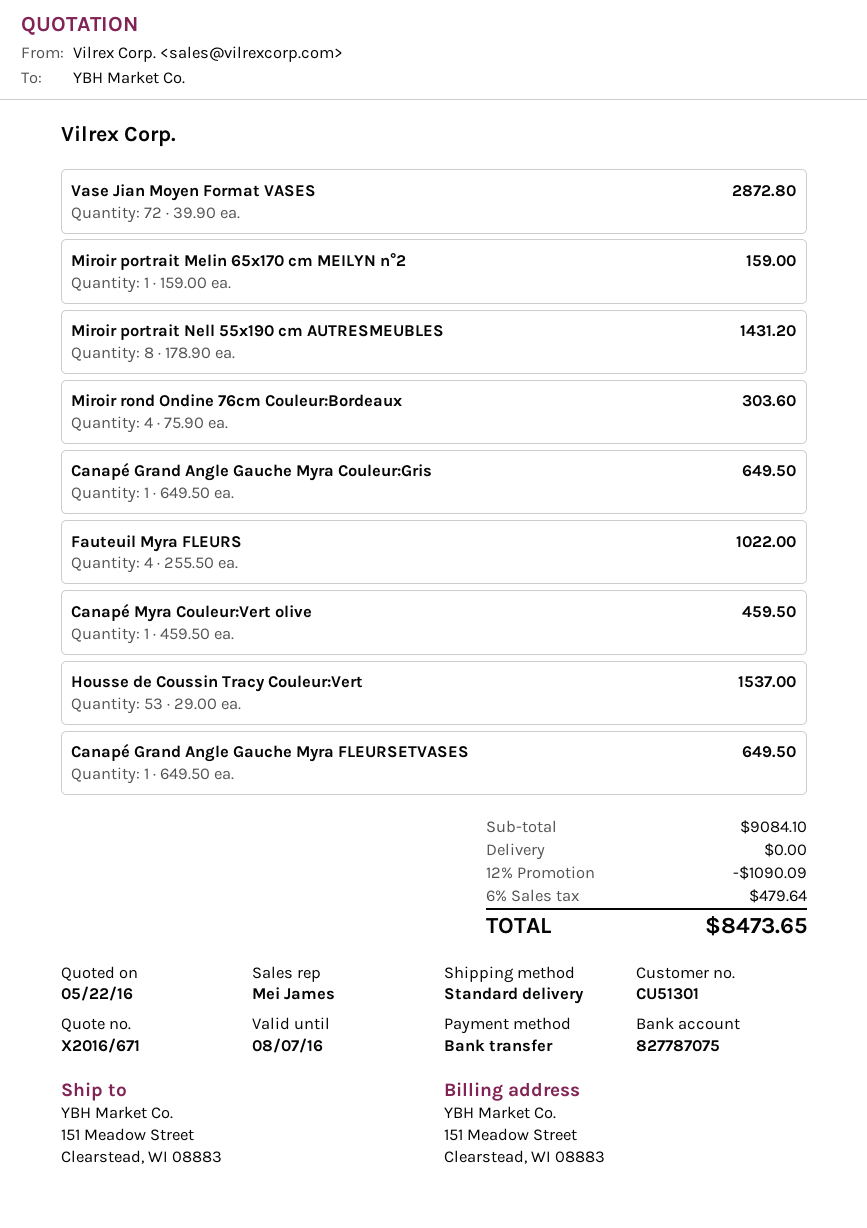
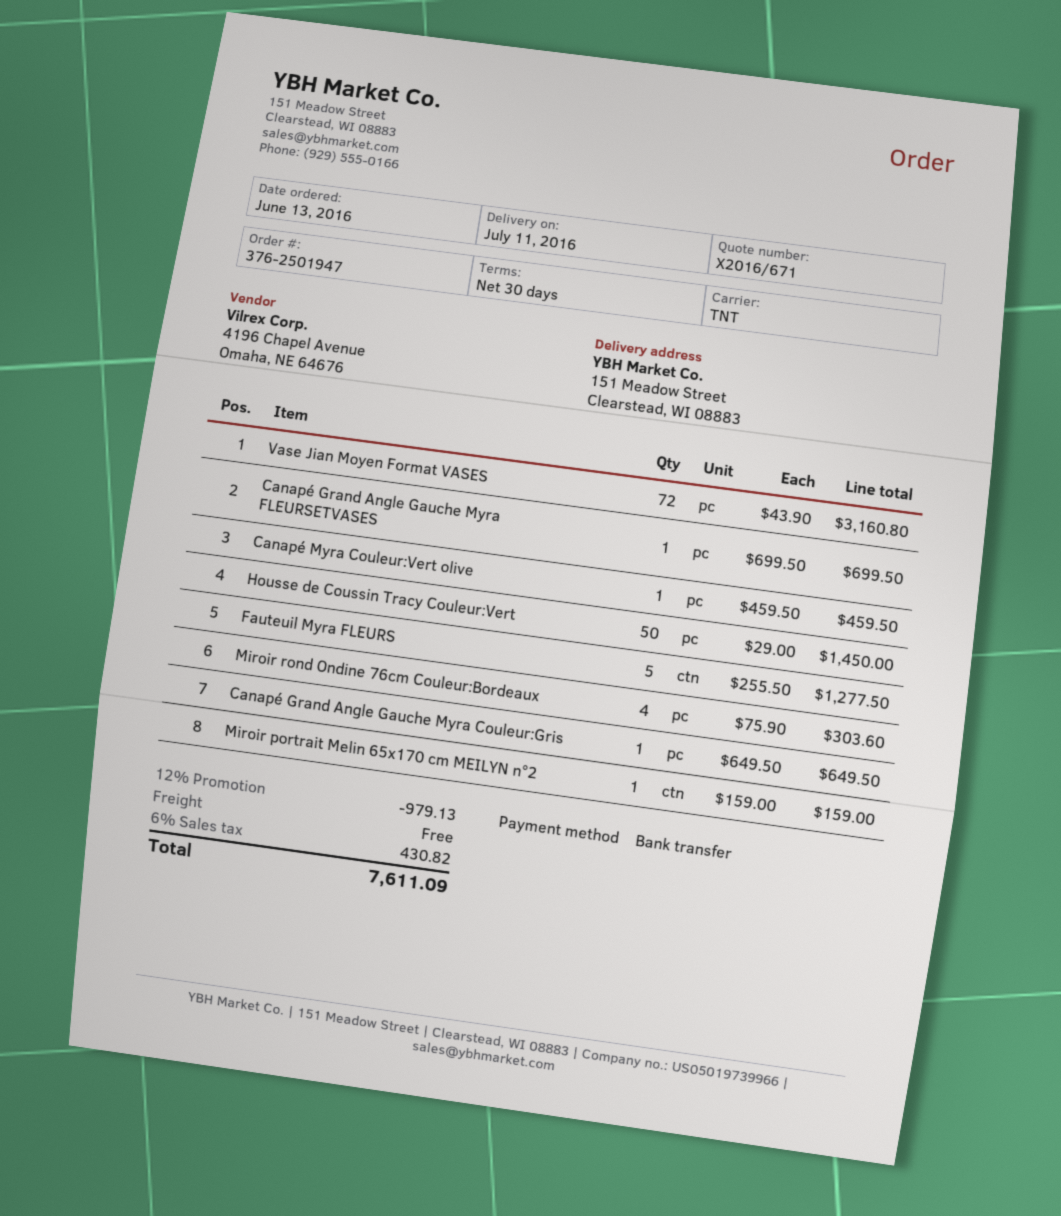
shipping method: standard -> TNT
Vase Jian Moyen Format VASES: 72 x 39.90 = 2872.80 -> 72 x 43.90 = 3160.80
Miroir portrait Nell 55x190 cm AUTRESMEUBLES: 8 x 178.90 = 1431.20 -> none
Fauteuil Myra FLEURS: 4 x 255.50 = 1022.00 -> 5 x 255.50 = 1277.50
Housse de Coussin Tracy Couleur:Vert: 53 x 29.00 = 1537.00 -> 50 x 29.00 = 1450.00
Canapé Grand Angle Gauche Myra FLEURSETVASES: 1 x 649.50 = 649.50 -> 1 x 699.50 = 699.50
discount: 12% = 1090.09 -> 12% = 979.13
tax: 6% = 479.64 -> 6% = 430.82
total: 8473.65 -> 7611.09

